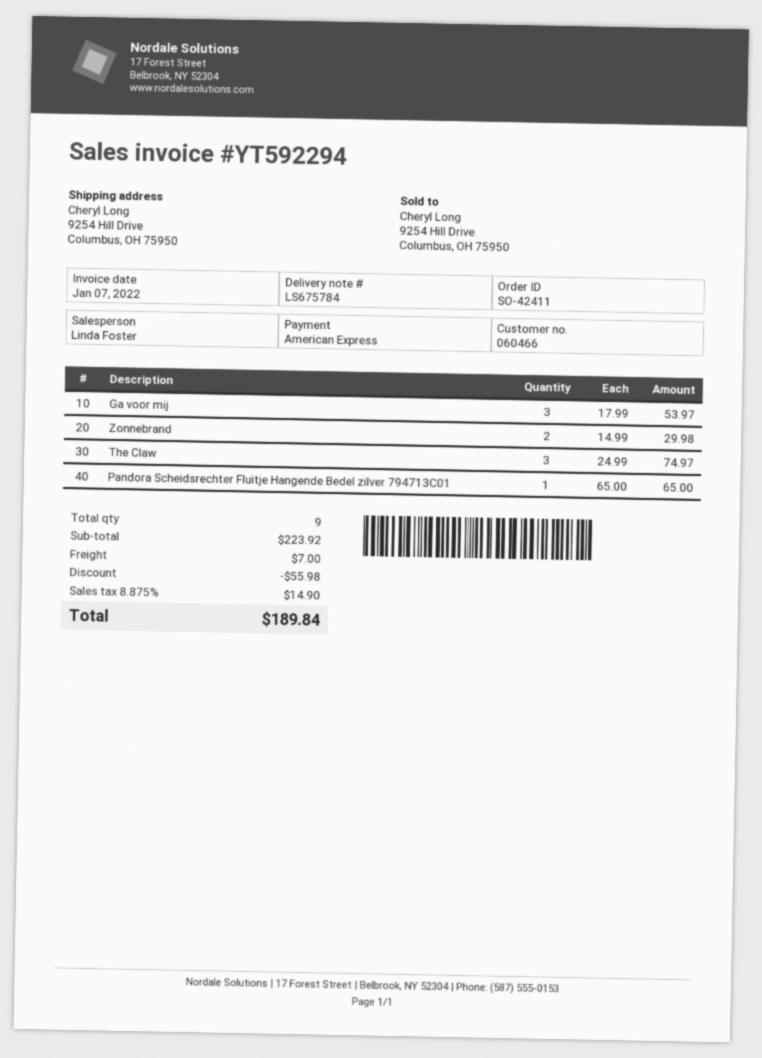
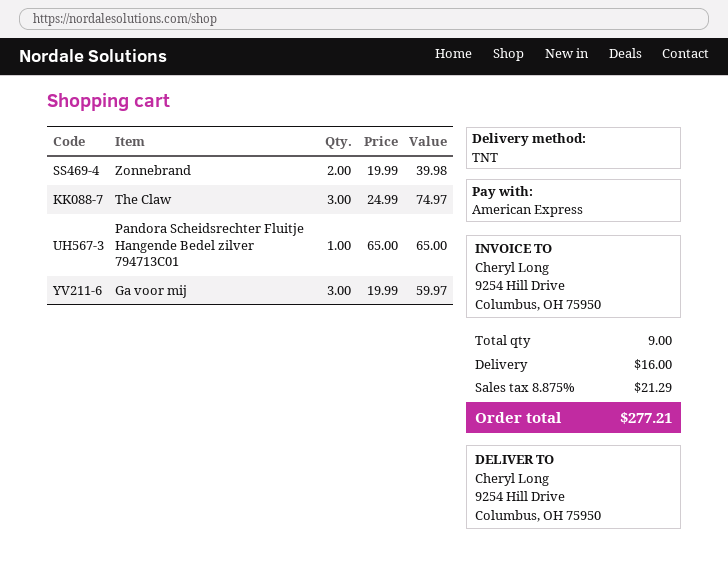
Ga voor mij: 3 x 17.99 = 53.97 -> 3 x 19.99 = 59.97
Zonnebrand: 2 x 14.99 = 29.98 -> 2 x 19.99 = 39.98
discount: 55.98 -> none
shipping: 7.00 -> 16.00
tax: 8.875% = 14.90 -> 8.875% = 21.29
total: 189.84 -> 277.21

